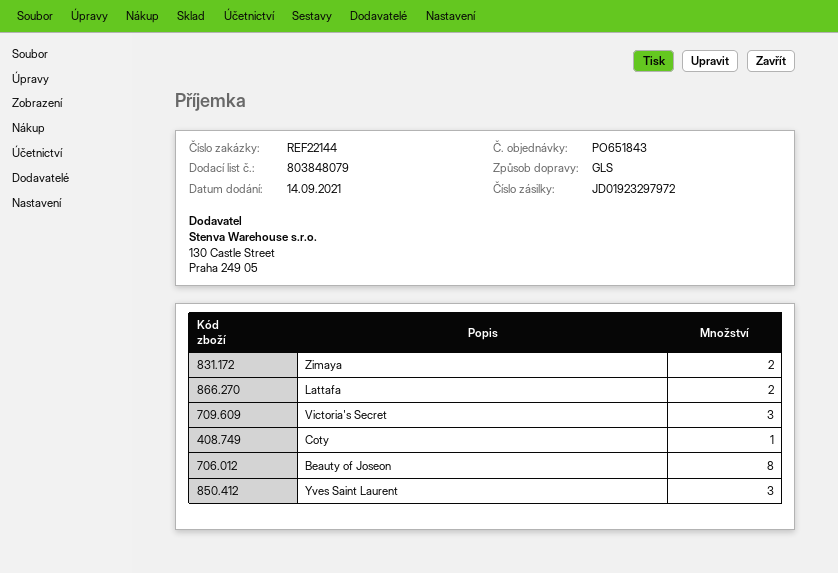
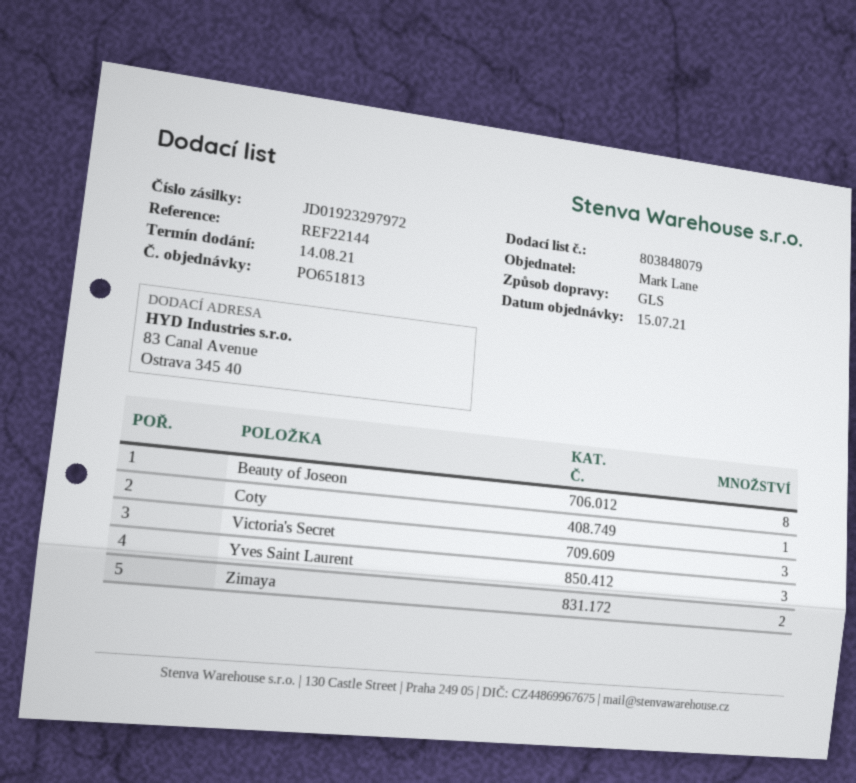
order number: PO651843 -> PO651813
delivery date: 2021-09-14 -> 2021-08-14
Lattafa: 2 -> none

